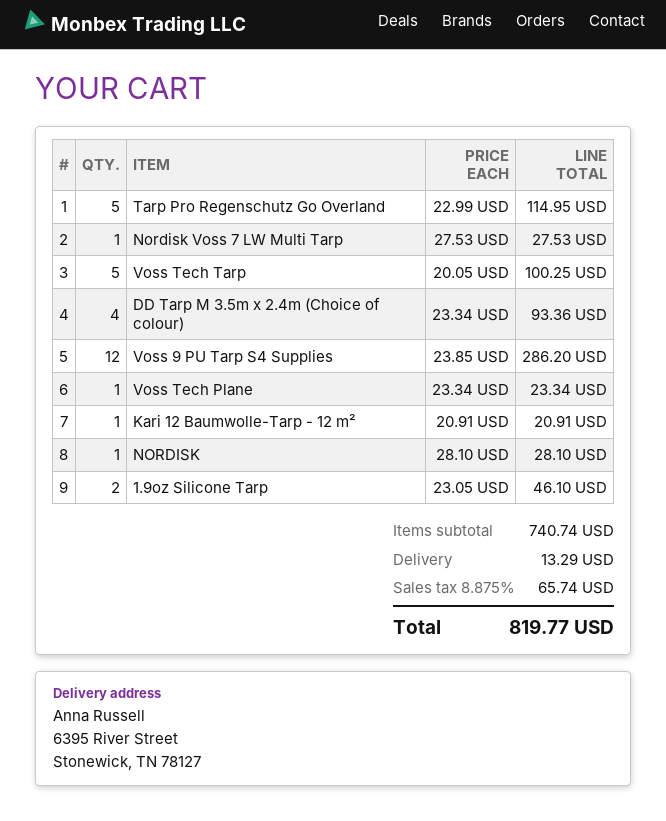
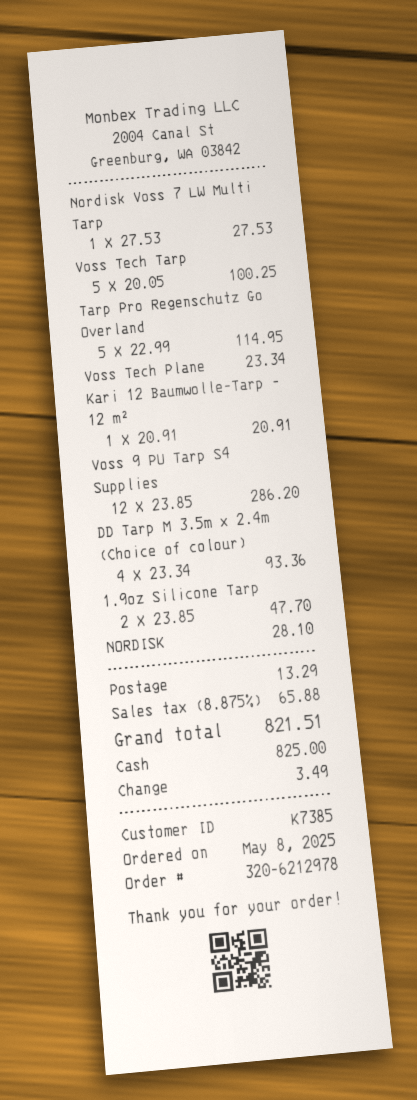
1.9oz Silicone Tarp: 2 x 23.05 = 46.10 -> 2 x 23.85 = 47.70
tax: 8.875% = 65.74 -> 8.875% = 65.88
total: 819.77 -> 821.51

